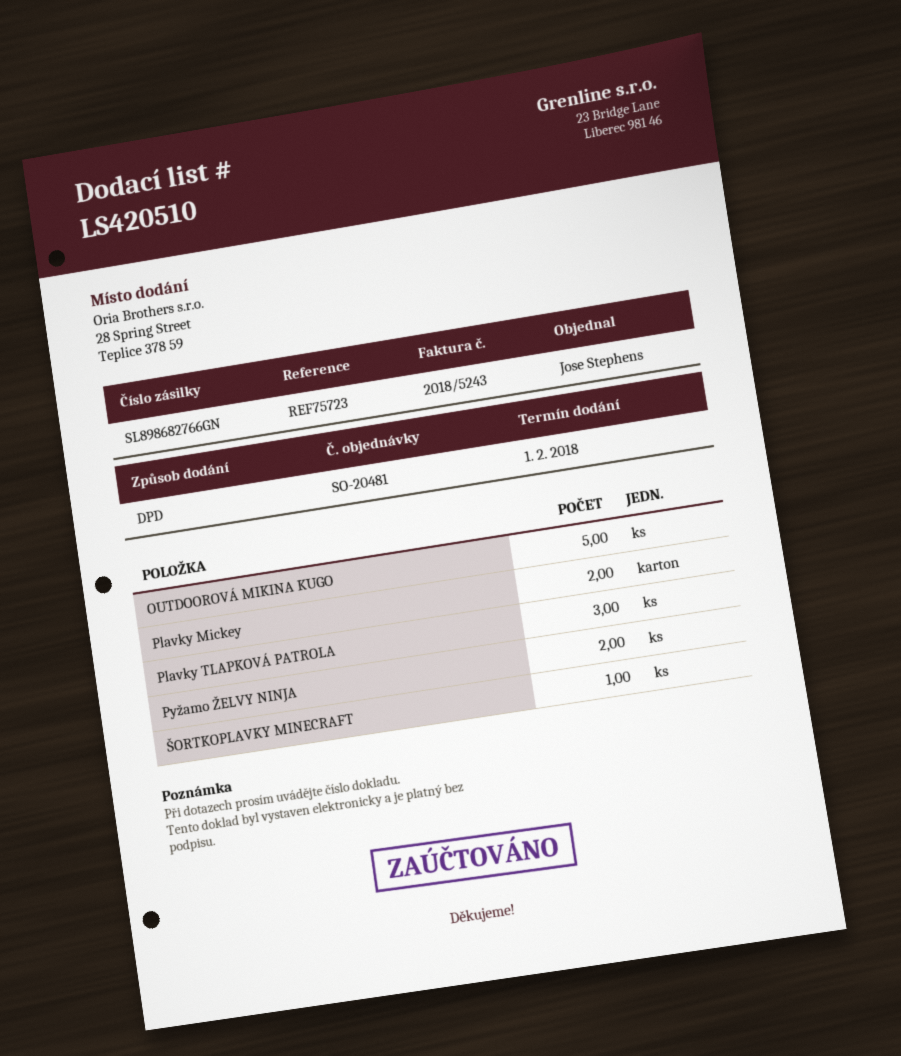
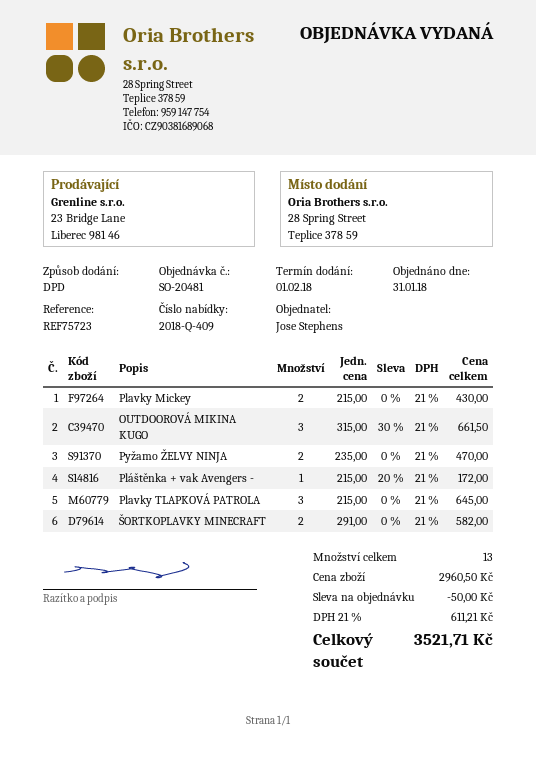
OUTDOOROVÁ MIKINA KUGO: 5 -> 3
ŠORTKOPLAVKY MINECRAFT: 1 -> 2
Pláštěnka + vak Avengers -: none -> 1

